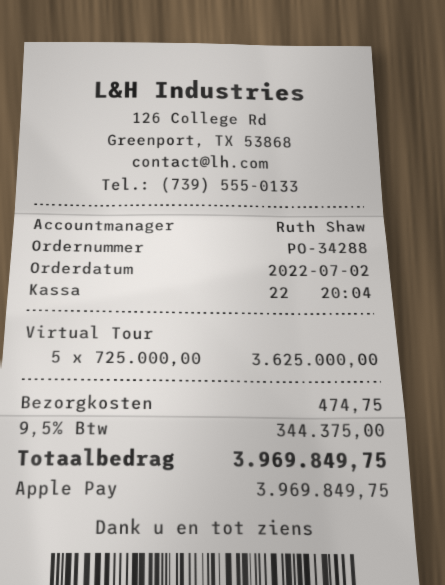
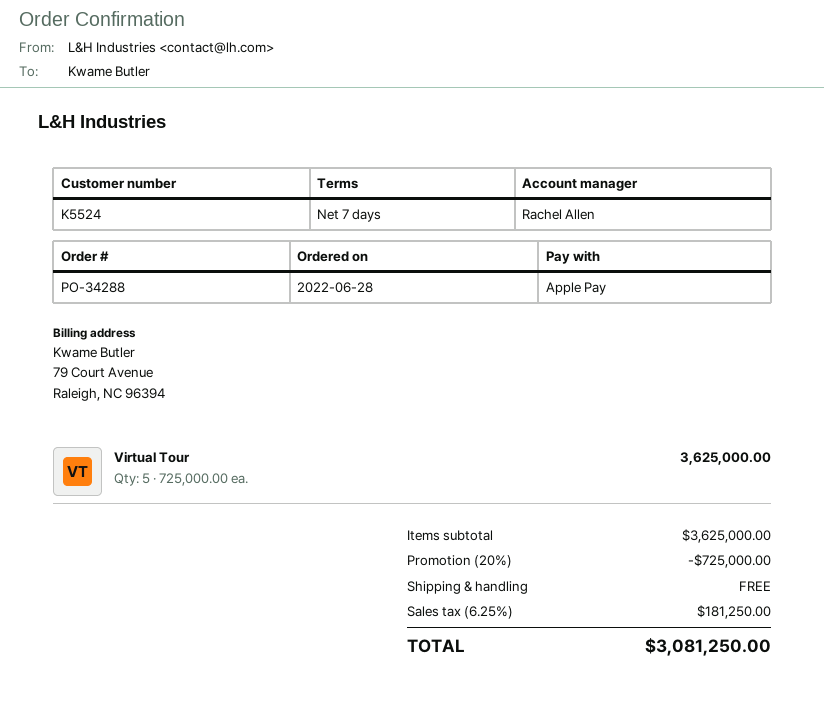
order date: 2022-07-02 -> 2022-06-28
sales rep: Ruth Shaw -> Rachel Allen
discount: none -> 20% = 725000.00
shipping: 474.75 -> 0.00
tax: 9.5% = 344375.00 -> 6.25% = 181250.00
total: 3969849.75 -> 3081250.00

